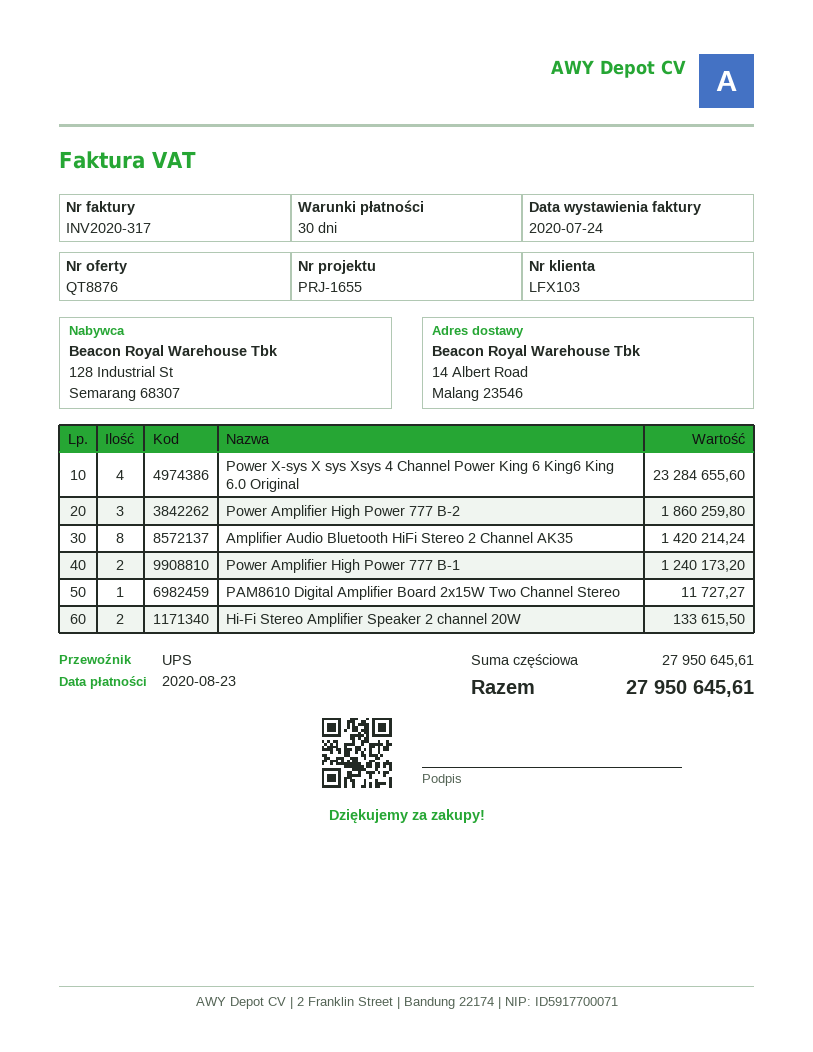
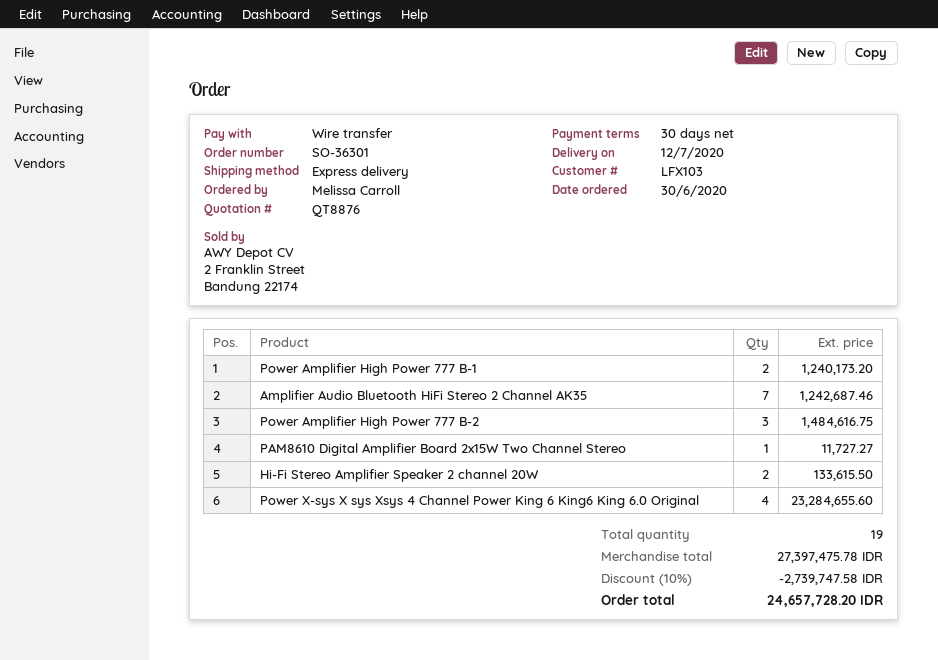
shipping method: UPS -> express
Power Amplifier High Power 777 B-2: 3 for 1860259.80 -> 3 for 1484616.75
Amplifier Audio Bluetooth HiFi Stereo 2 Channel AK35: 8 for 1420214.24 -> 7 for 1242687.46
subtotal: 27950645.61 -> 27397475.78
discount: none -> 10% = 2739747.58
total: 27950645.61 -> 24657728.20

